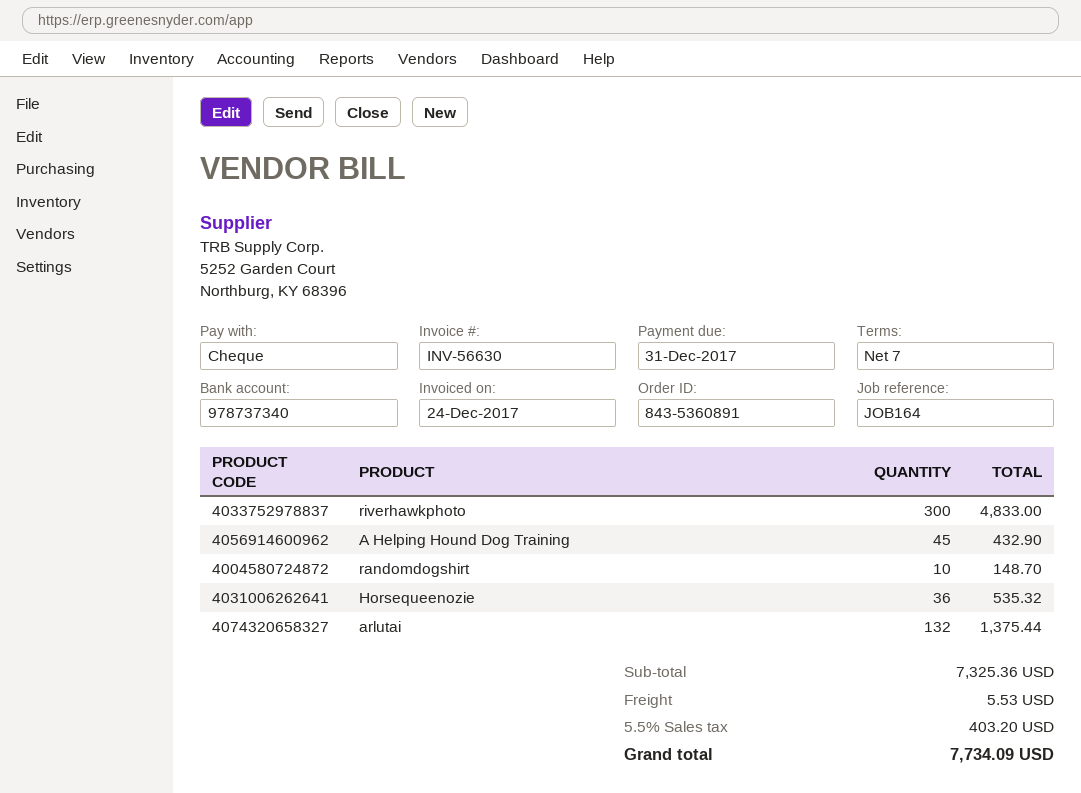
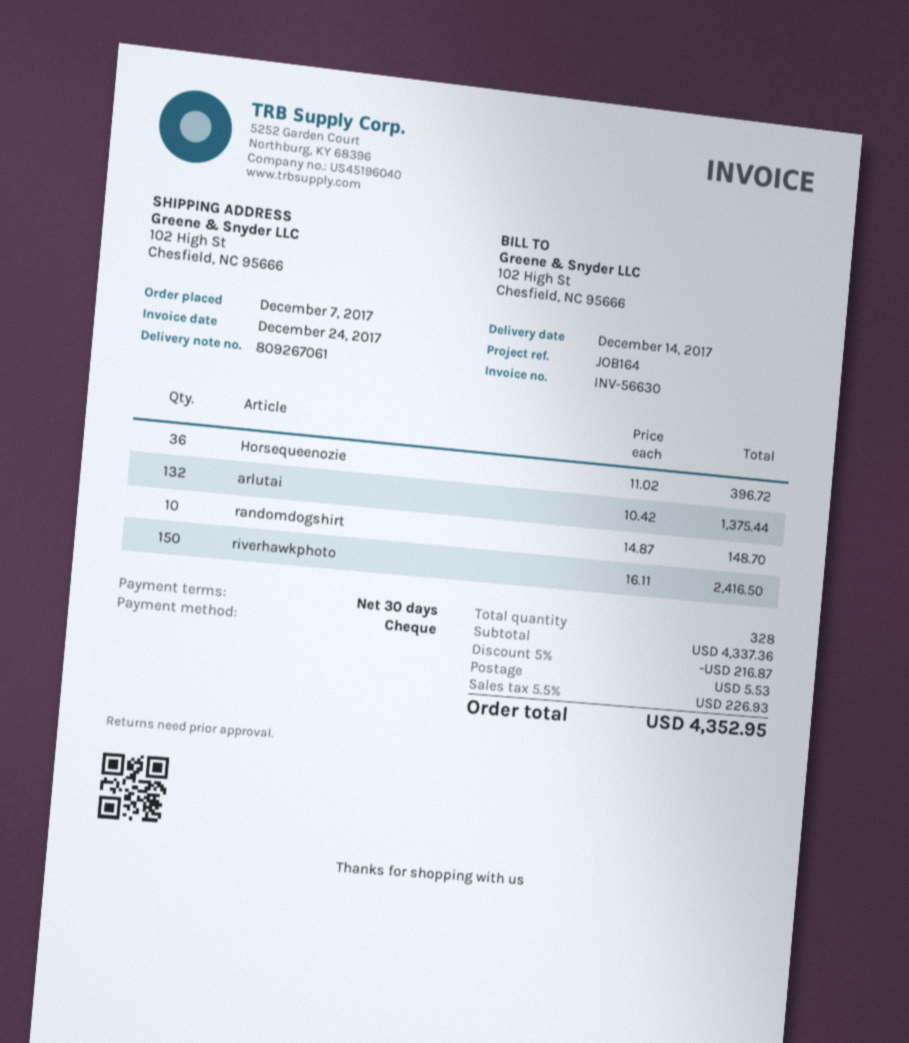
payment terms: 7 days -> 30 days
riverhawkphoto: 300 for 4833.00 -> 150 for 2416.50
A Helping Hound Dog Training: 45 for 432.90 -> none
Horsequeenozie: 36 for 535.32 -> 36 for 396.72
subtotal: 7325.36 -> 4337.36
discount: none -> 5% = 216.87
tax: 5.5% = 403.20 -> 5.5% = 226.93
total: 7734.09 -> 4352.95

